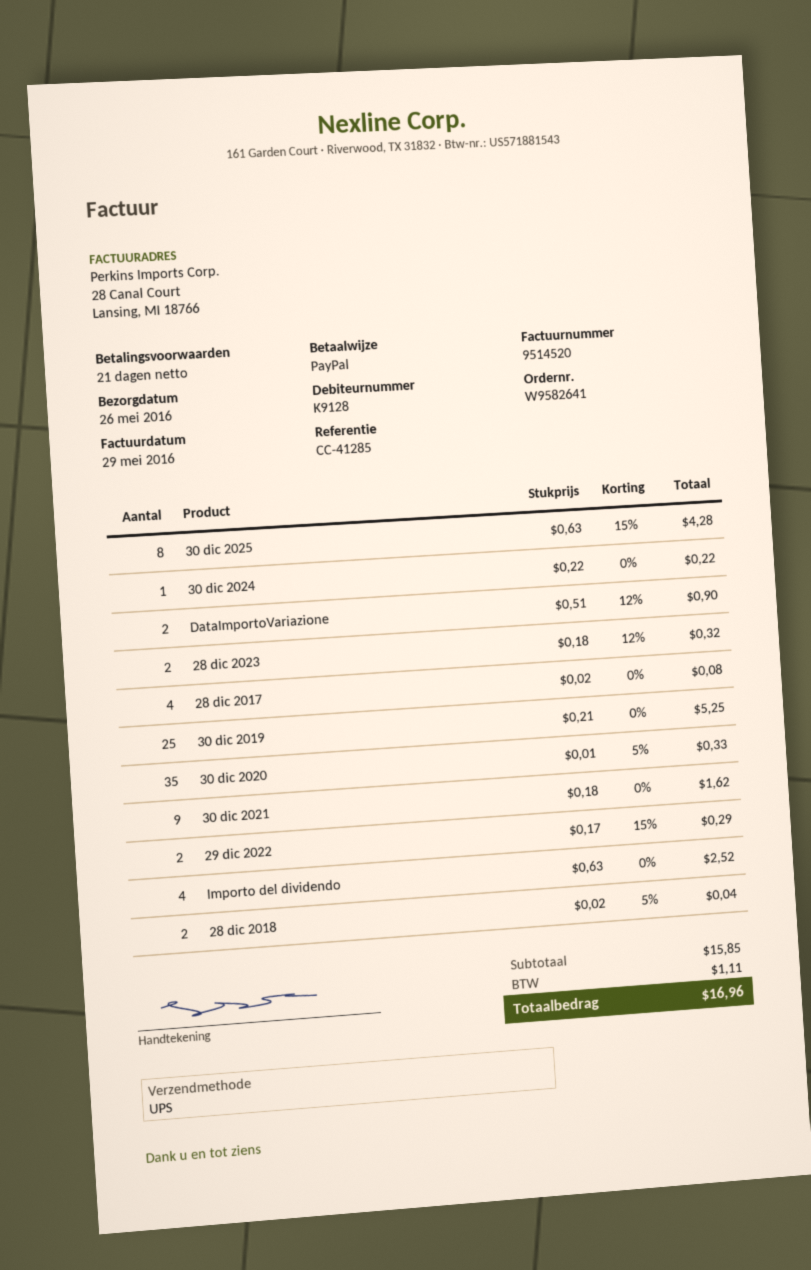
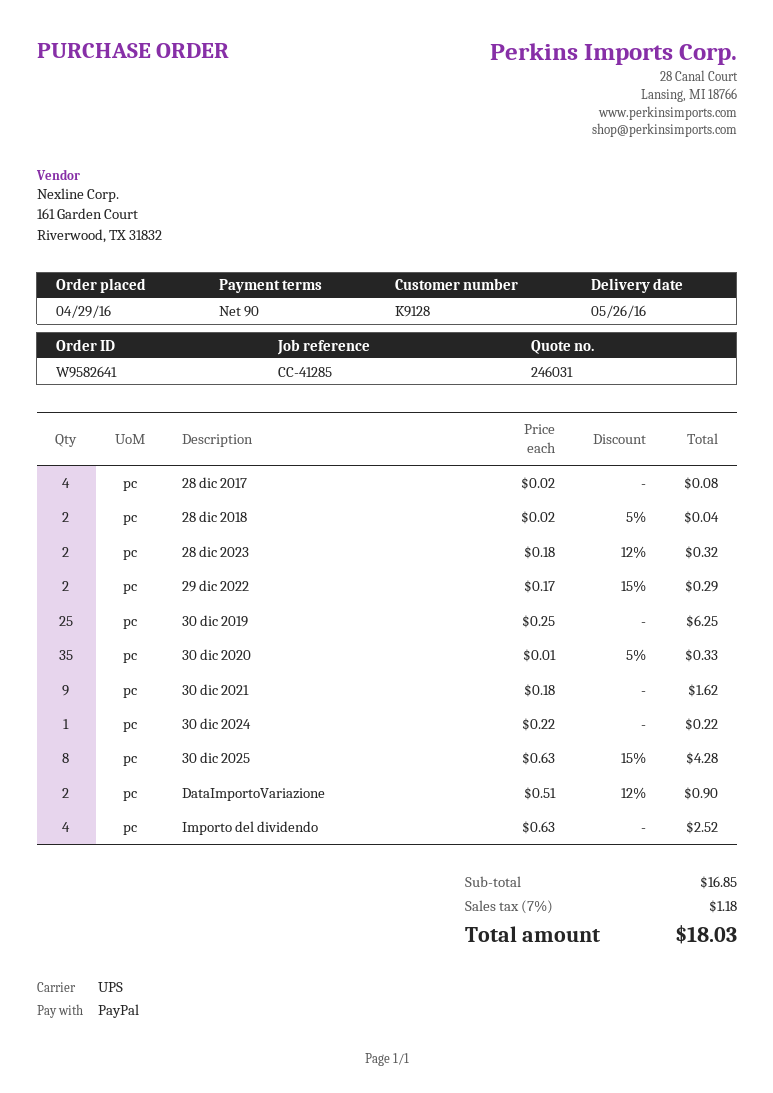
payment terms: 21 days -> 90 days
30 dic 2019: 25 x 0.21 = 5.25 -> 25 x 0.25 = 6.25
subtotal: 15.85 -> 16.85
tax: 1.11 -> 1.18
total: 16.96 -> 18.03

